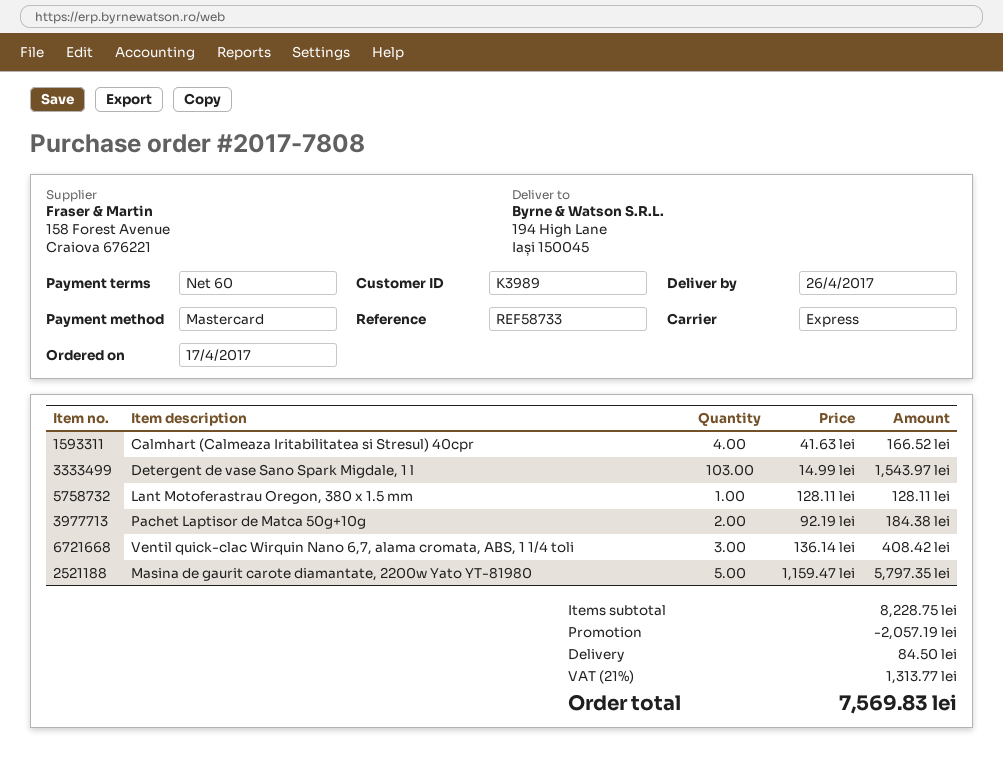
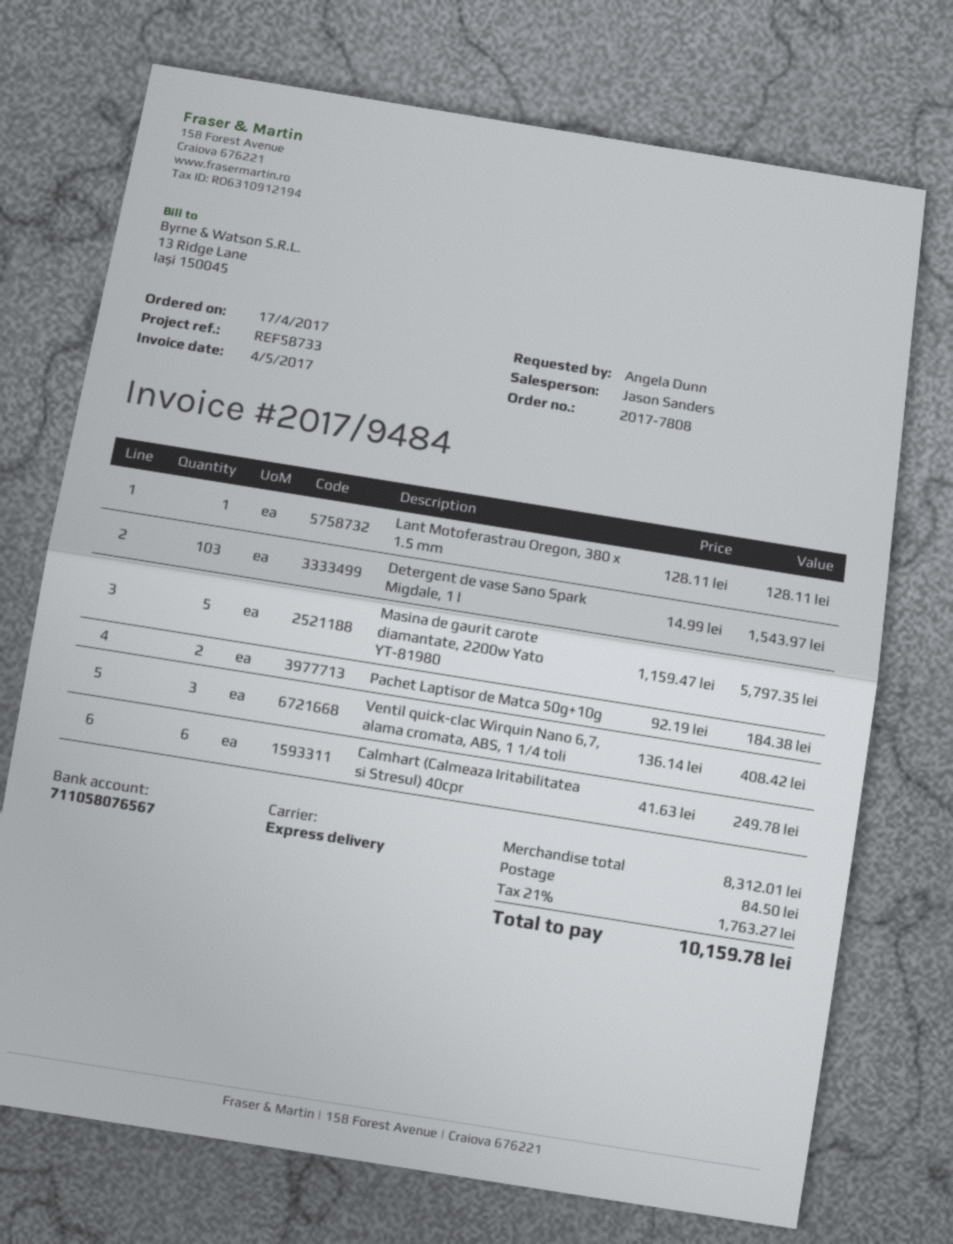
Calmhart (Calmeaza Iritabilitatea si Stresul) 40cpr: 4 x 41.63 = 166.52 -> 6 x 41.63 = 249.78
subtotal: 8228.75 -> 8312.01
discount: 2057.19 -> none
tax: 21% = 1313.77 -> 21% = 1763.27
total: 7569.83 -> 10159.78

